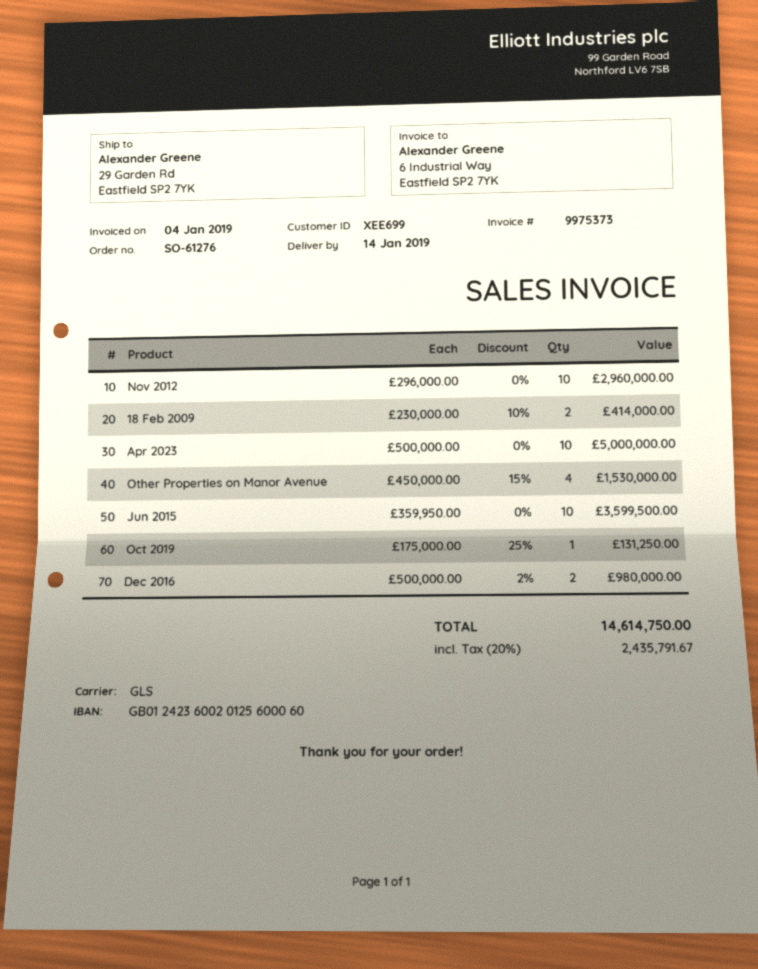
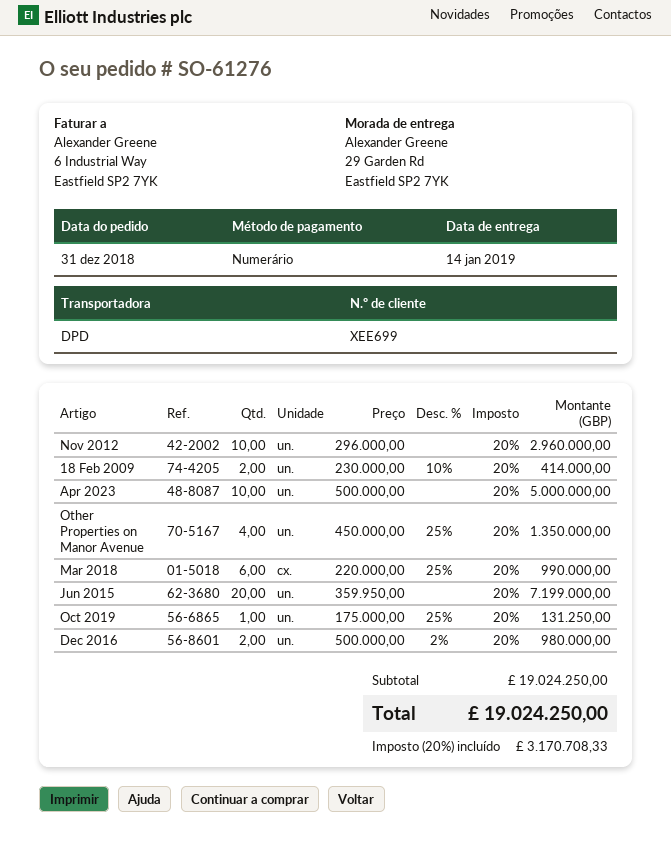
shipping method: GLS -> DPD
Other Properties on Manor Avenue: 4 x 450000.00 - 15% = 1530000.00 -> 4 x 450000.00 - 25% = 1350000.00
Jun 2015: 10 x 359950.00 = 3599500.00 -> 20 x 359950.00 = 7199000.00
Mar 2018: none -> 6 x 220000.00 - 25% = 990000.00
tax: 20% = 2435791.67 -> 20% = 3170708.33
total: 14614750.00 -> 19024250.00

